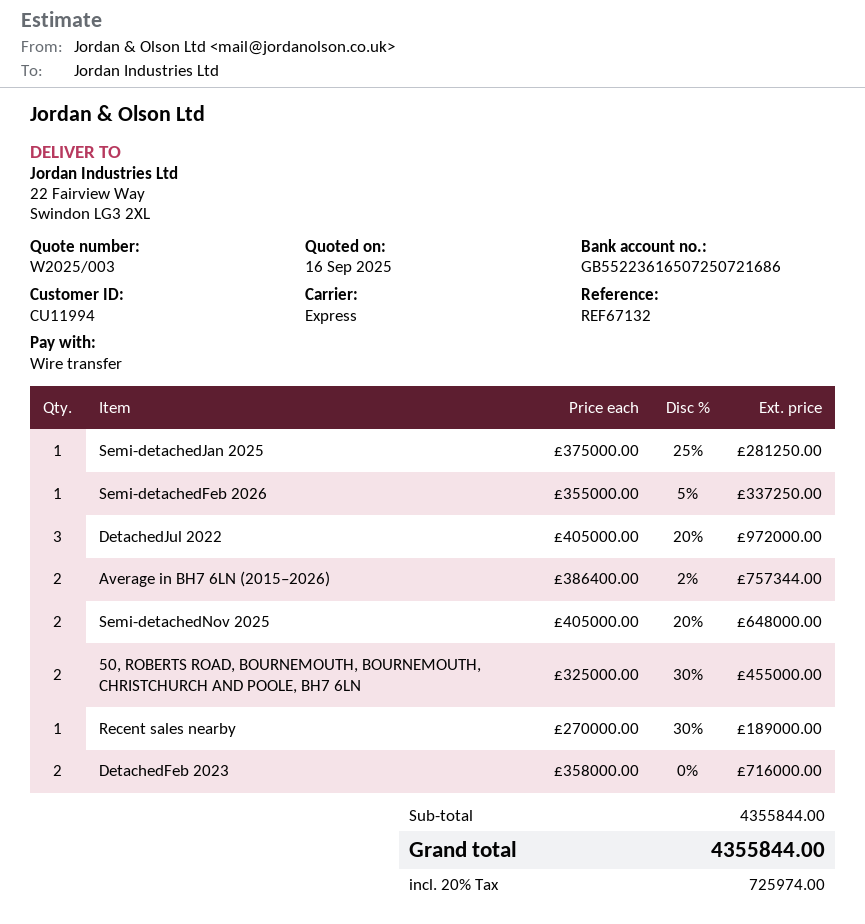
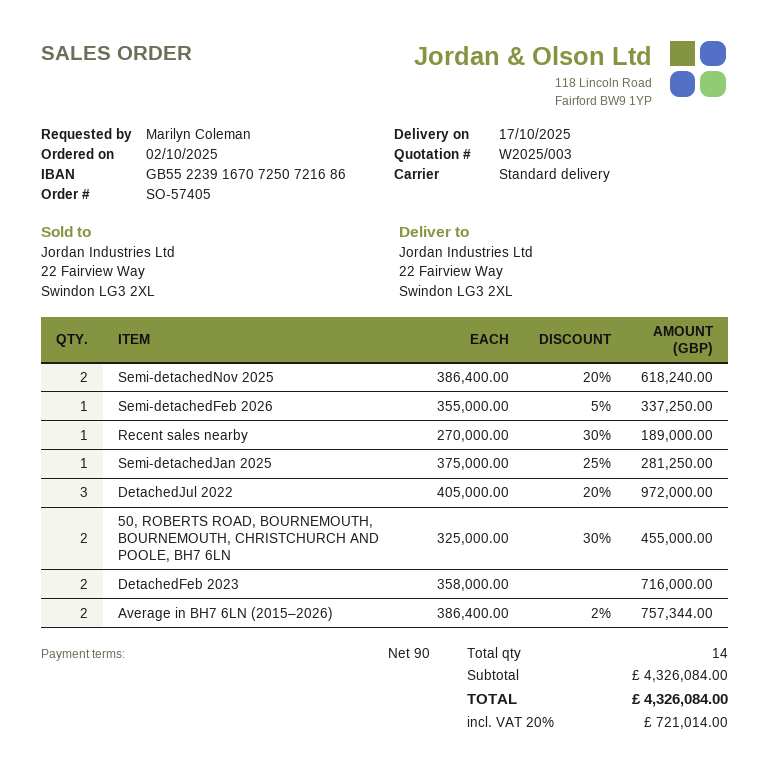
bank account: GB55223616507250721686 -> GB55223916707250721686
shipping method: express -> standard
Semi-detachedNov 2025: 2 x 405000.00 - 20% = 648000.00 -> 2 x 386400.00 - 20% = 618240.00
subtotal: 4355844.00 -> 4326084.00
tax: 20% = 725974.00 -> 20% = 721014.00
total: 4355844.00 -> 4326084.00

